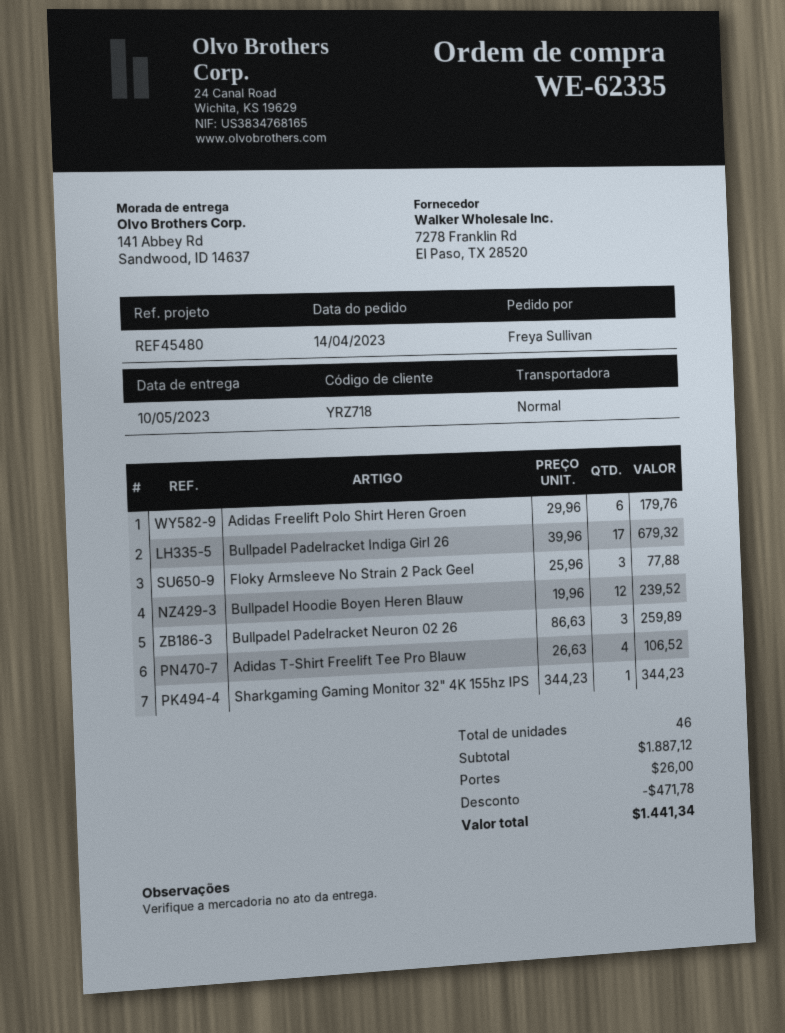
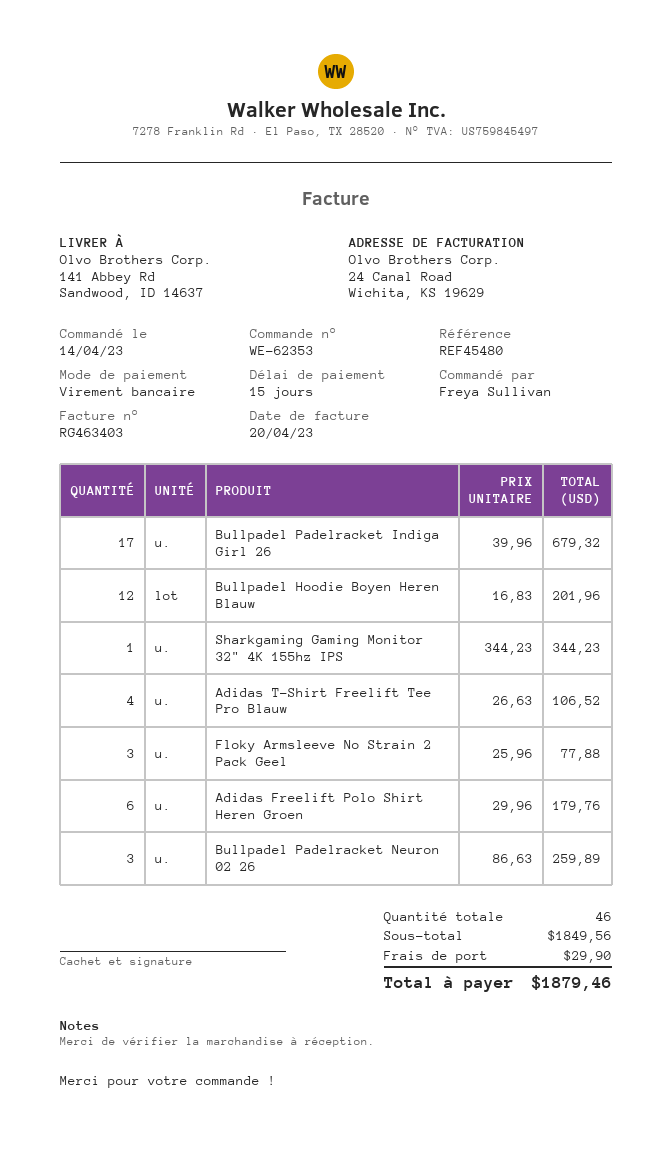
order number: WE-62335 -> WE-62353
Bullpadel Hoodie Boyen Heren Blauw: 12 x 19.96 = 239.52 -> 12 x 16.83 = 201.96
subtotal: 1887.12 -> 1849.56
discount: 471.78 -> none
shipping: 26.00 -> 29.90
total: 1441.34 -> 1879.46

